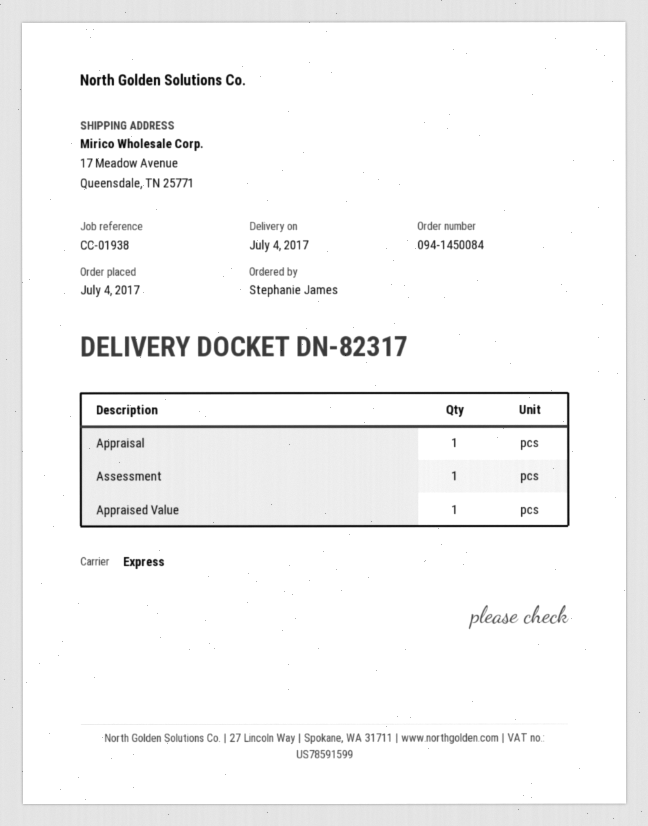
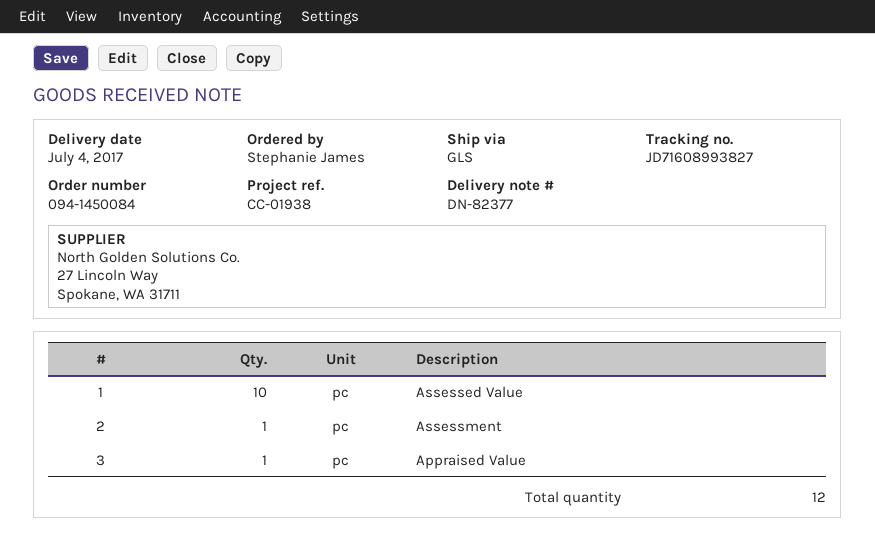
delivery note number: DN-82317 -> DN-82377
shipping method: express -> GLS
Appraisal: 1 -> none
Assessed Value: none -> 10

